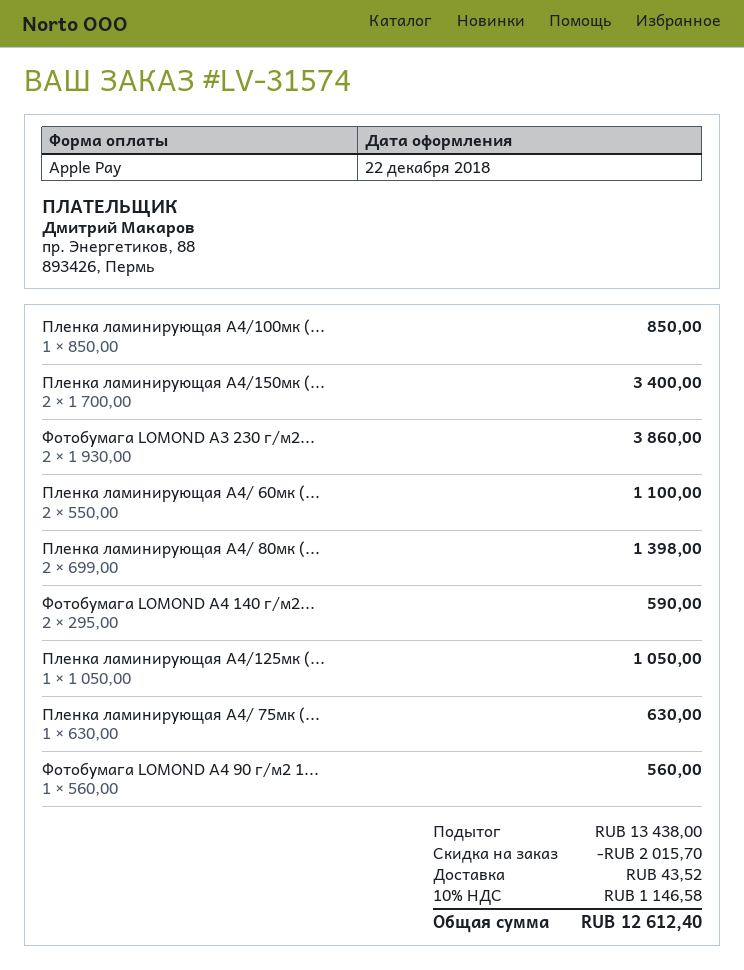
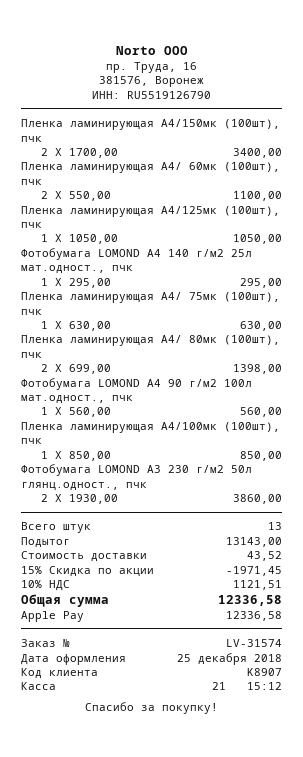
order date: 2018-12-22 -> 2018-12-25
Фотобумага LOMOND A4 140 г/м2...: 2 x 295.00 = 590.00 -> 1 x 295.00 = 295.00
subtotal: 13438.00 -> 13143.00
discount: 2015.70 -> 1971.45
tax: 10% = 1146.58 -> 10% = 1121.51
total: 12612.40 -> 12336.58

